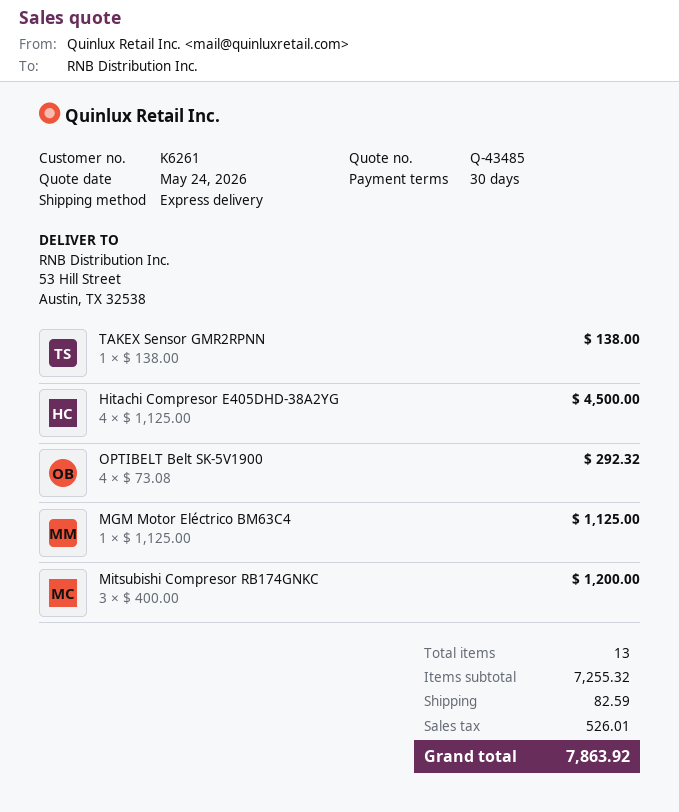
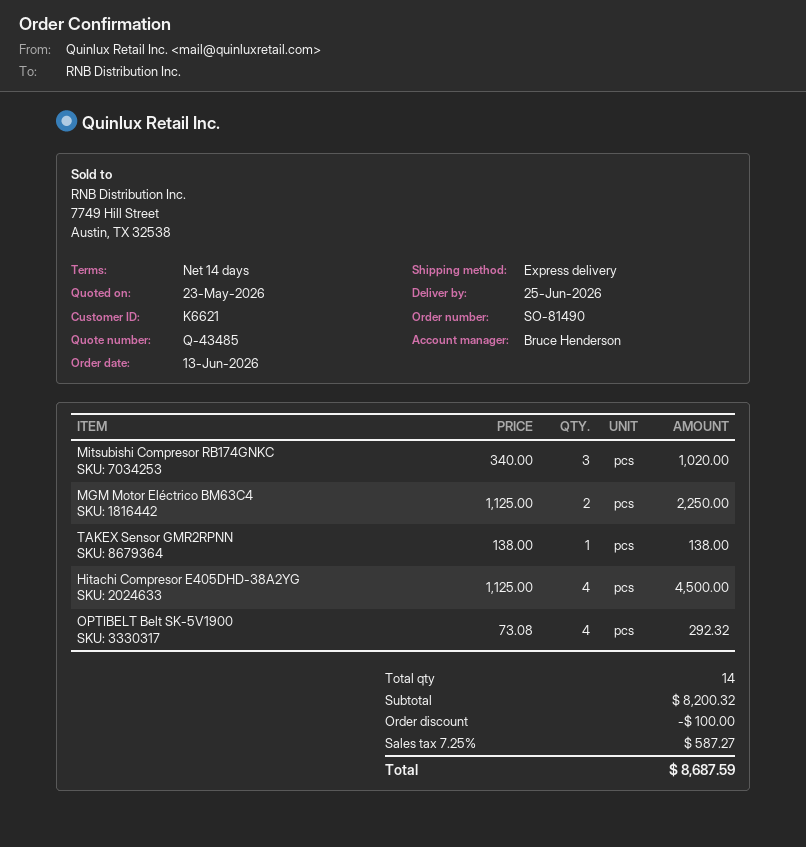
quote date: 2026-05-24 -> 2026-05-23
payment terms: 30 days -> 14 days
customer number: K6261 -> K6621
MGM Motor Eléctrico BM63C4: 1 x 1125.00 = 1125.00 -> 2 x 1125.00 = 2250.00
Mitsubishi Compresor RB174GNKC: 3 x 400.00 = 1200.00 -> 3 x 340.00 = 1020.00
total quantity: 13 -> 14
subtotal: 7255.32 -> 8200.32
discount: none -> 100.00
shipping: 82.59 -> none
tax: 526.01 -> 587.27
total: 7863.92 -> 8687.59

